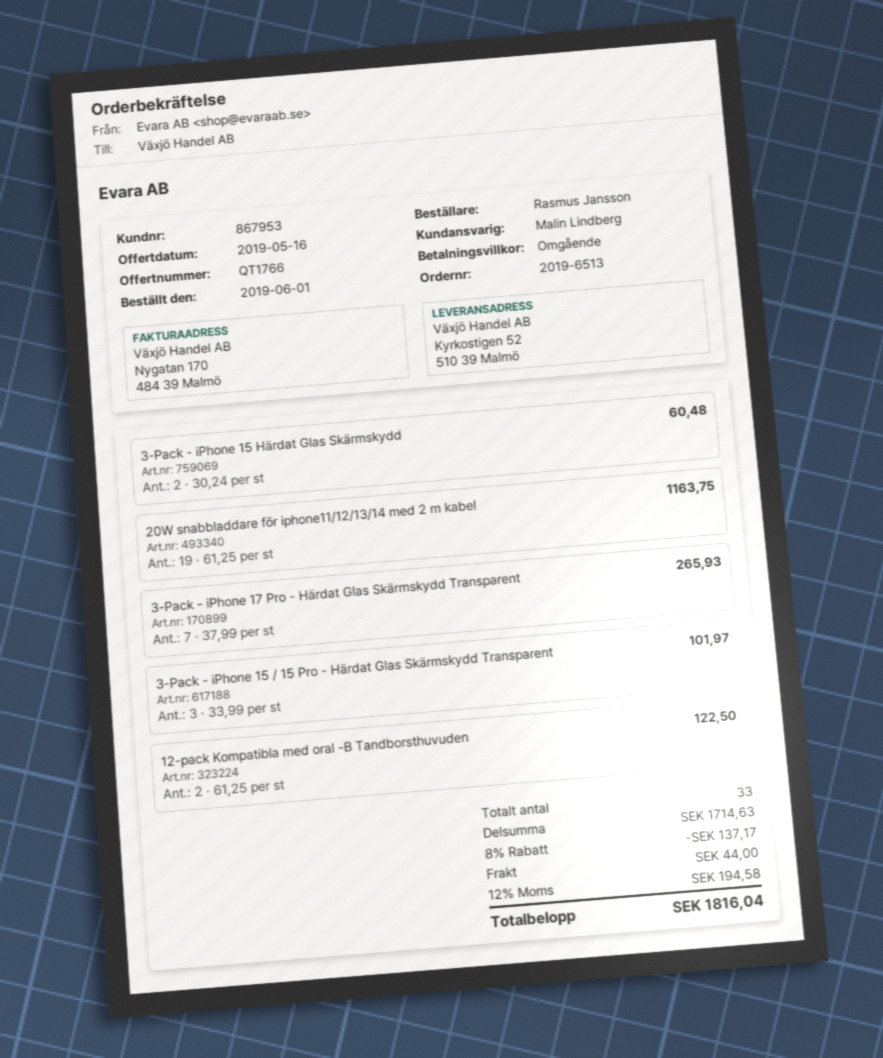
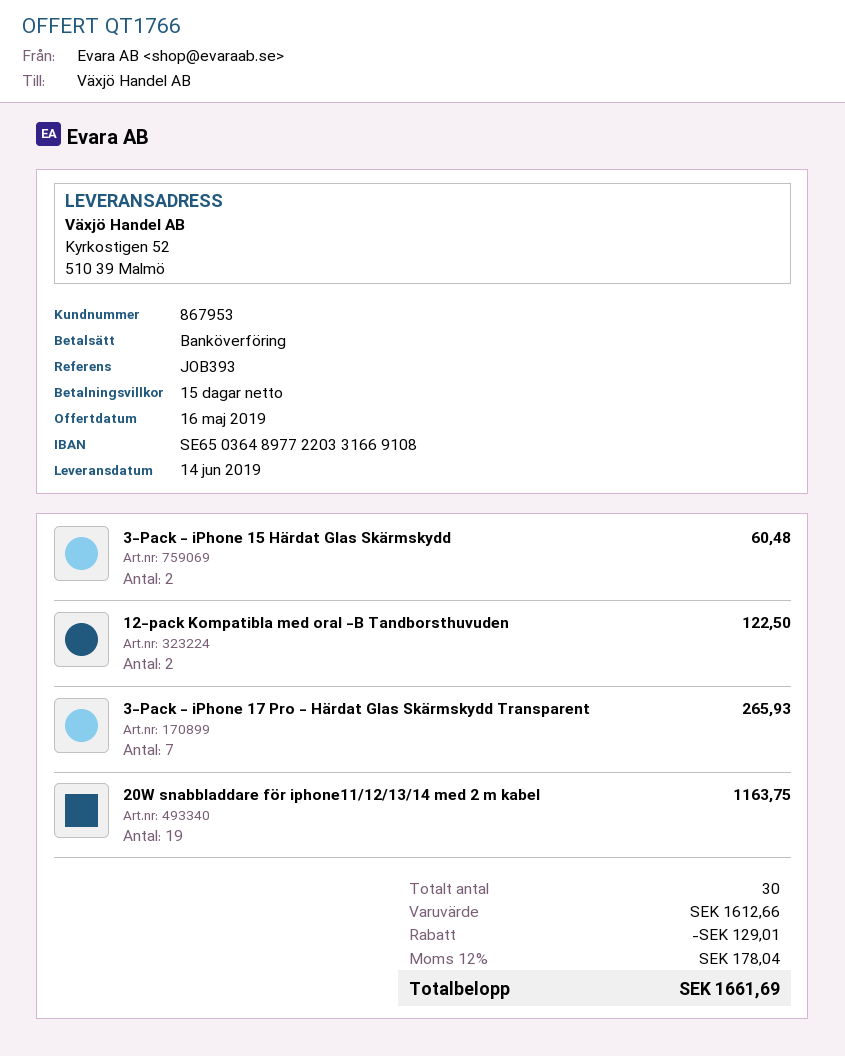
payment terms: on receipt -> 15 days
3-Pack - iPhone 15 / 15 Pro - Härdat Glas Skärmskydd Transparent: 3 for 101.97 -> none
total quantity: 33 -> 30
subtotal: 1714.63 -> 1612.66
discount: 137.17 -> 129.01
shipping: 44.00 -> none
tax: 12% = 194.58 -> 12% = 178.04
total: 1816.04 -> 1661.69

